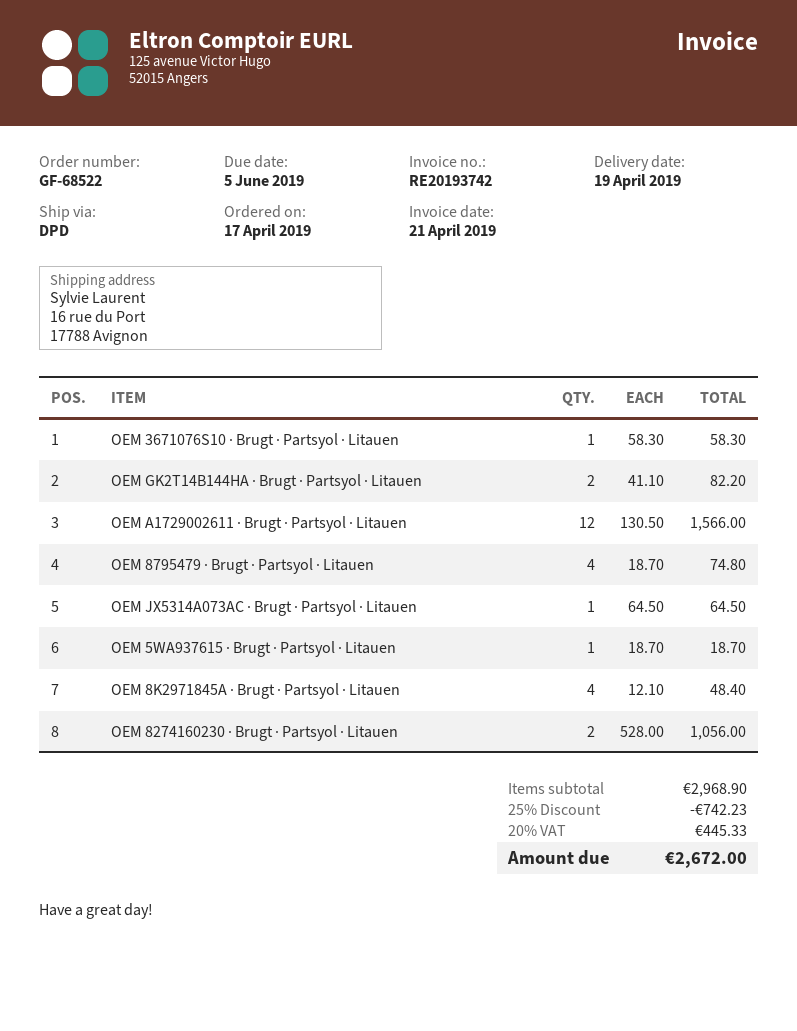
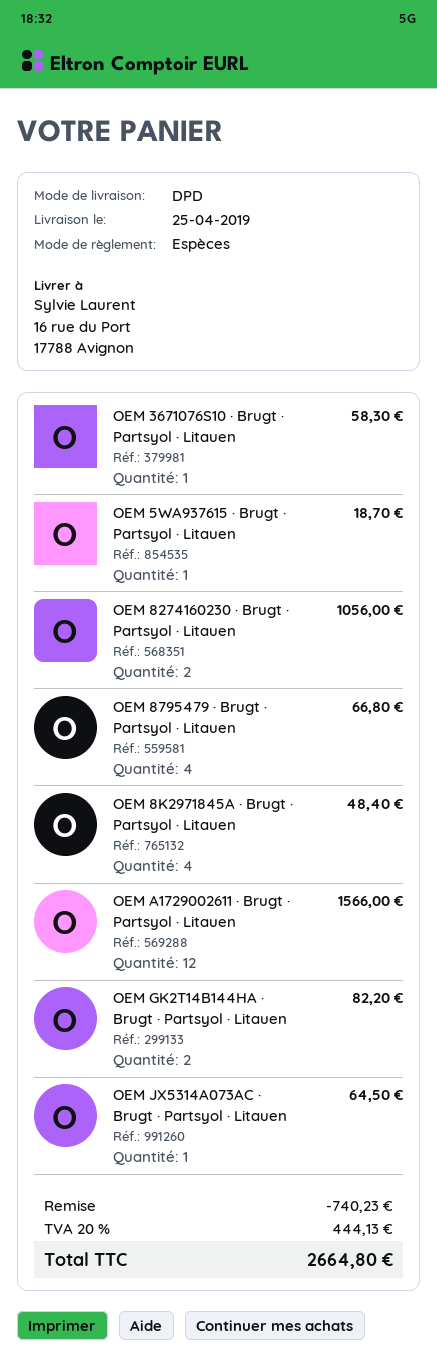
delivery date: 2019-04-19 -> 2019-04-25
OEM 8795479 · Brugt · Partsyol · Litauen: 4 for 74.80 -> 4 for 66.80
discount: 742.23 -> 740.23
tax: 20% = 445.33 -> 20% = 444.13
total: 2672.00 -> 2664.80

